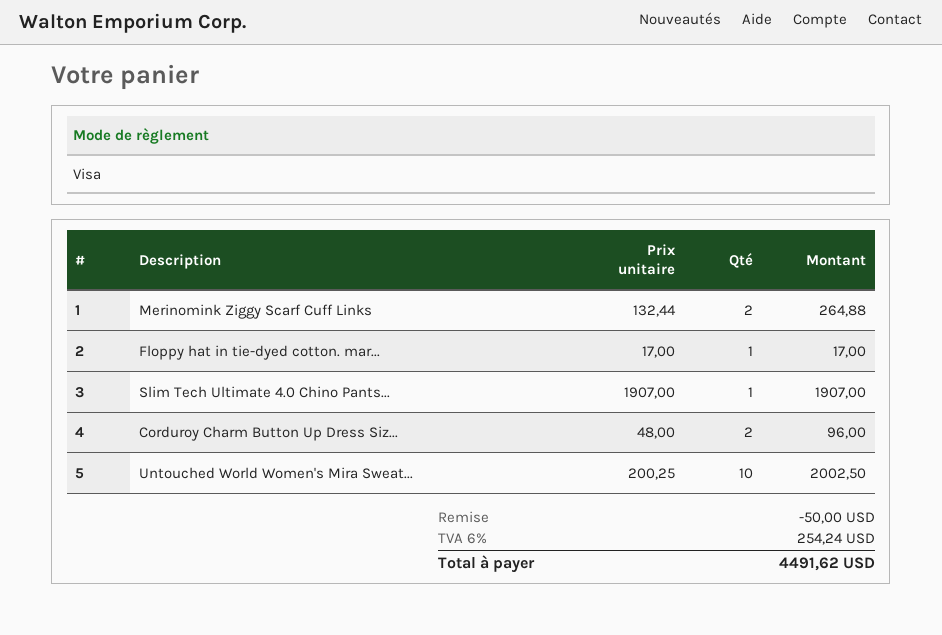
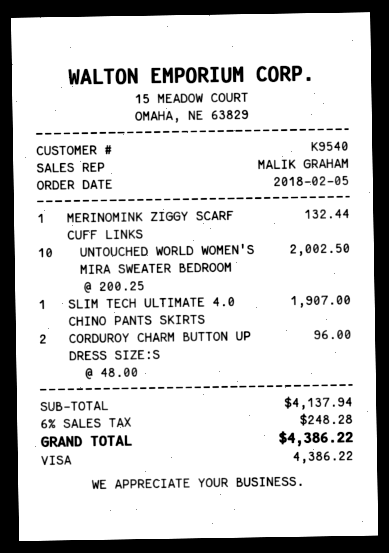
Merinomink Ziggy Scarf Cuff Links: 2 x 132.44 = 264.88 -> 1 x 132.44 = 132.44
Floppy hat in tie-dyed cotton. mar...: 1 x 17.00 = 17.00 -> none
discount: 50.00 -> none
tax: 6% = 254.24 -> 6% = 248.28
total: 4491.62 -> 4386.22

